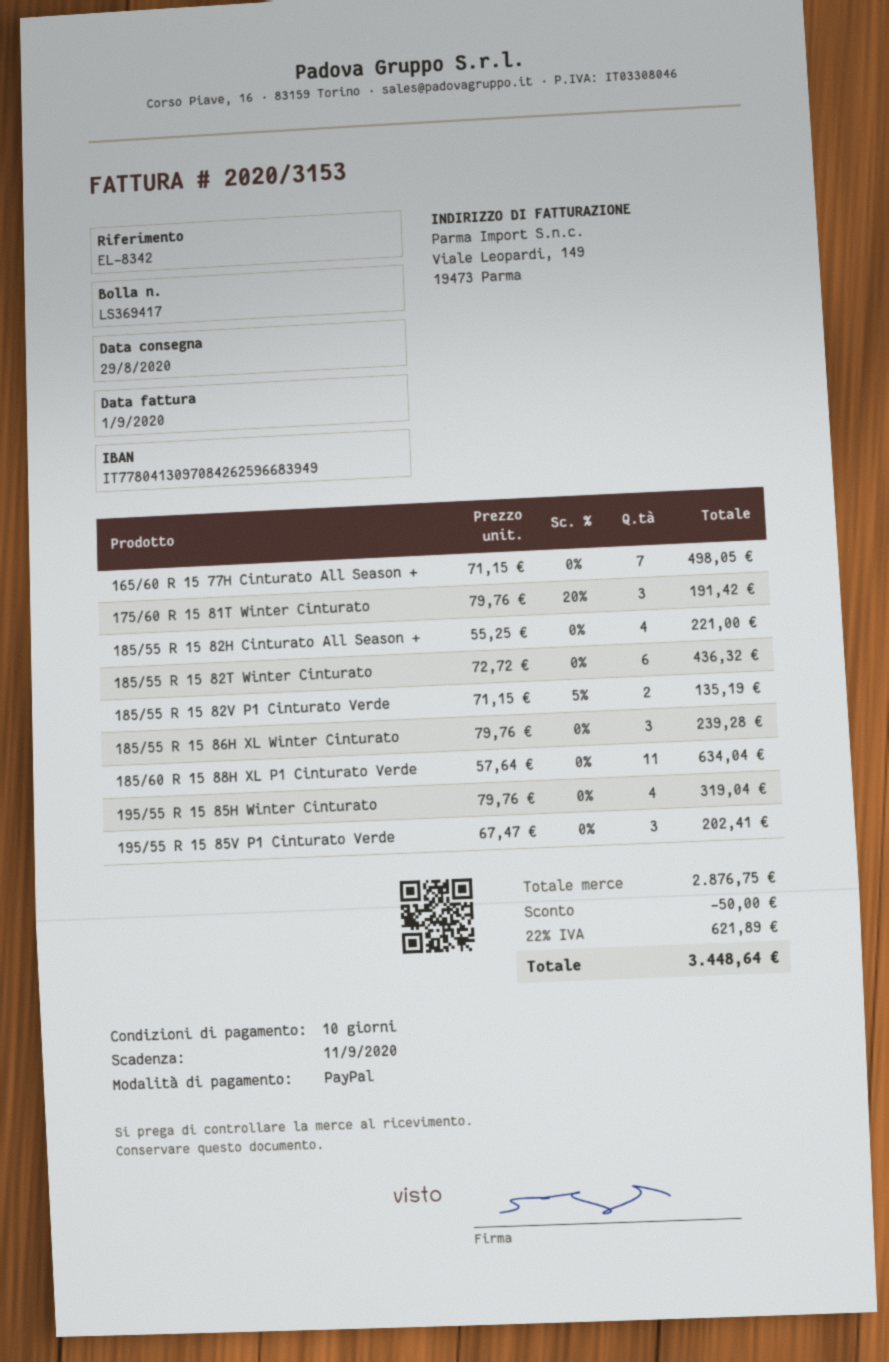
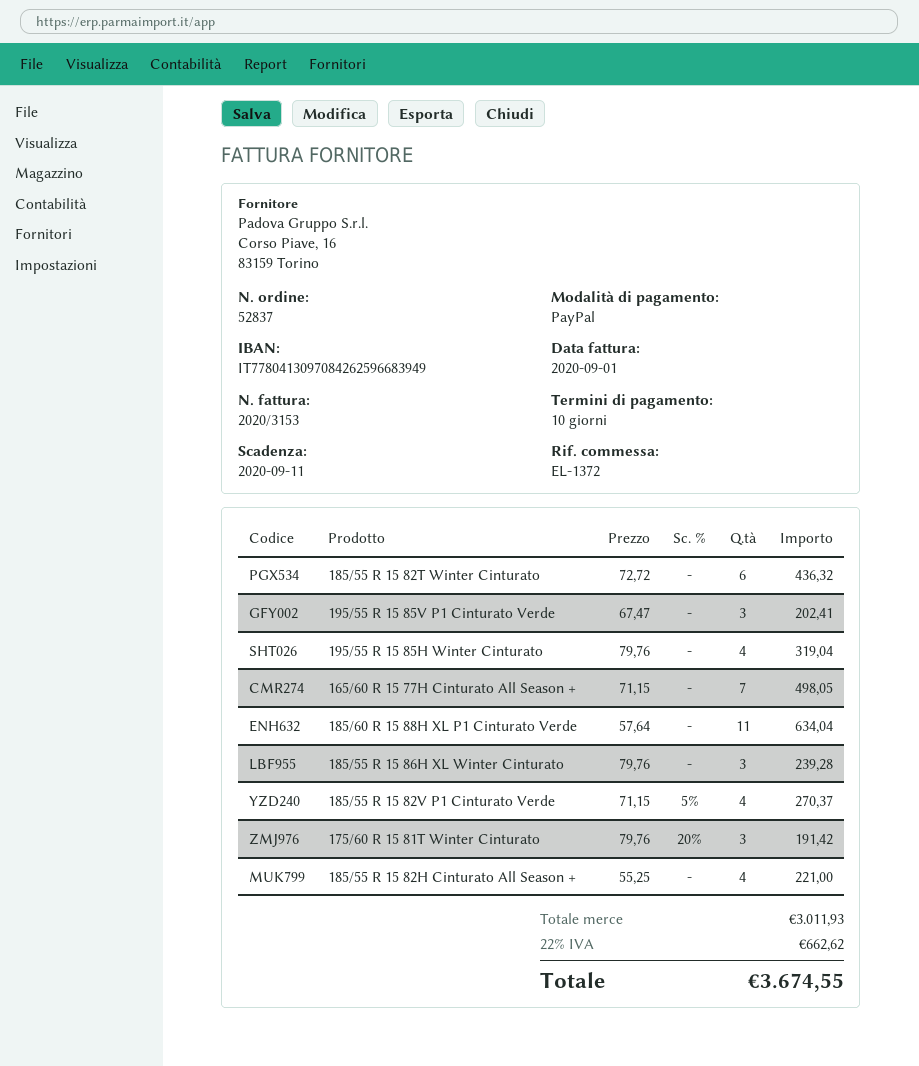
reference: EL-8342 -> EL-1372
185/55 R 15 82V P1 Cinturato Verde: 2 x 71.15 - 5% = 135.19 -> 4 x 71.15 - 5% = 270.37
subtotal: 2876.75 -> 3011.93
discount: 50.00 -> none
tax: 22% = 621.89 -> 22% = 662.62
total: 3448.64 -> 3674.55

